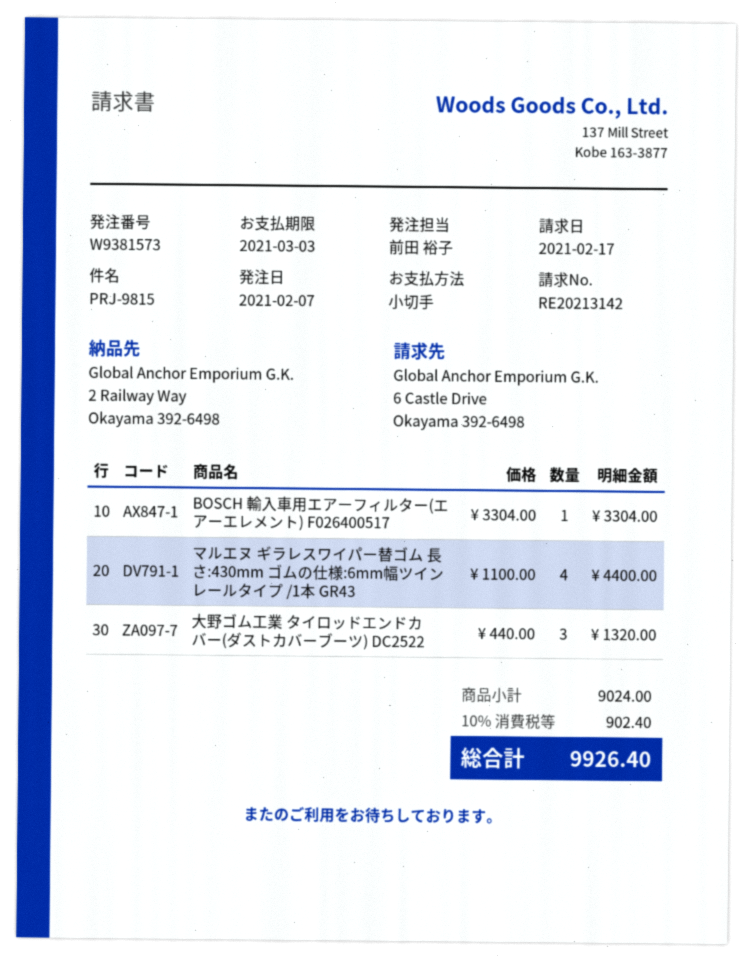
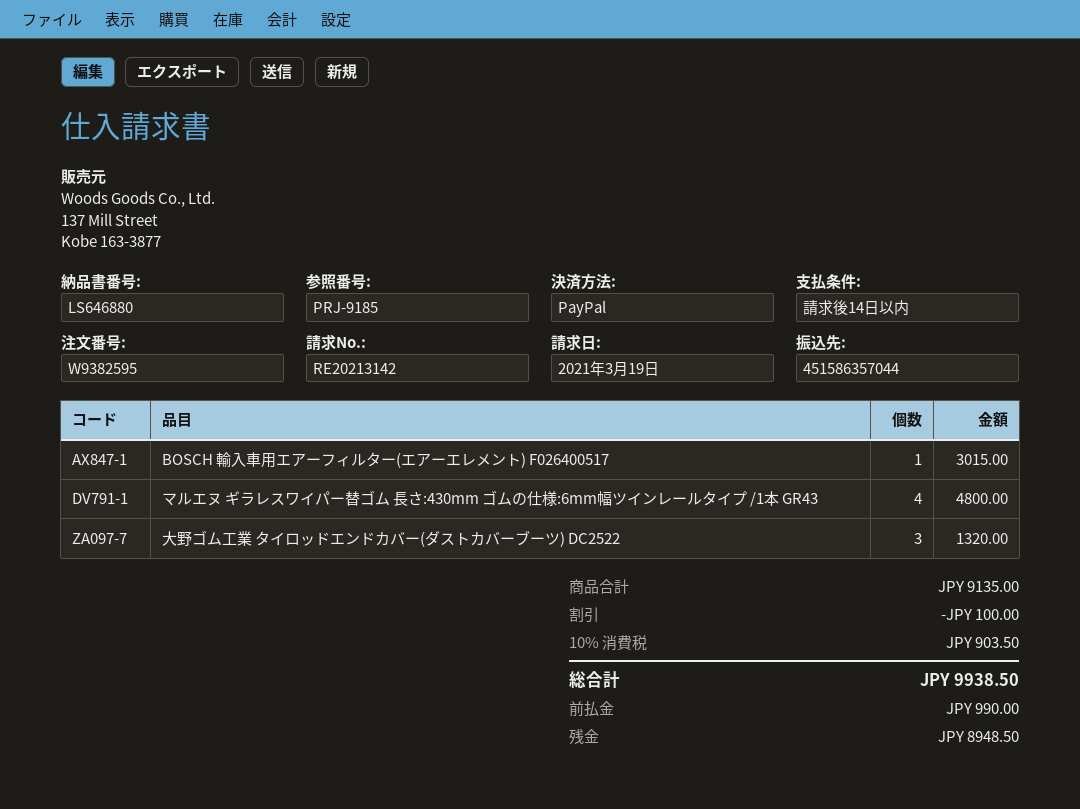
order number: W9381573 -> W9382595
invoice date: 2021-02-17 -> 2021-03-19
reference: PRJ-9815 -> PRJ-9185
payment method: cheque -> PayPal
BOSCH 輸入車用エアーフィルター(エアーエレメント) F026400517: 1 for 3304.00 -> 1 for 3015.00
マルエヌ ギラレスワイパー替ゴム 長さ:430mm ゴムの仕様:6mm幅ツインレールタイプ /1本 GR43: 4 for 4400.00 -> 4 for 4800.00
subtotal: 9024.00 -> 9135.00
discount: none -> 100.00
tax: 10% = 902.40 -> 10% = 903.50
total: 9926.40 -> 9938.50

